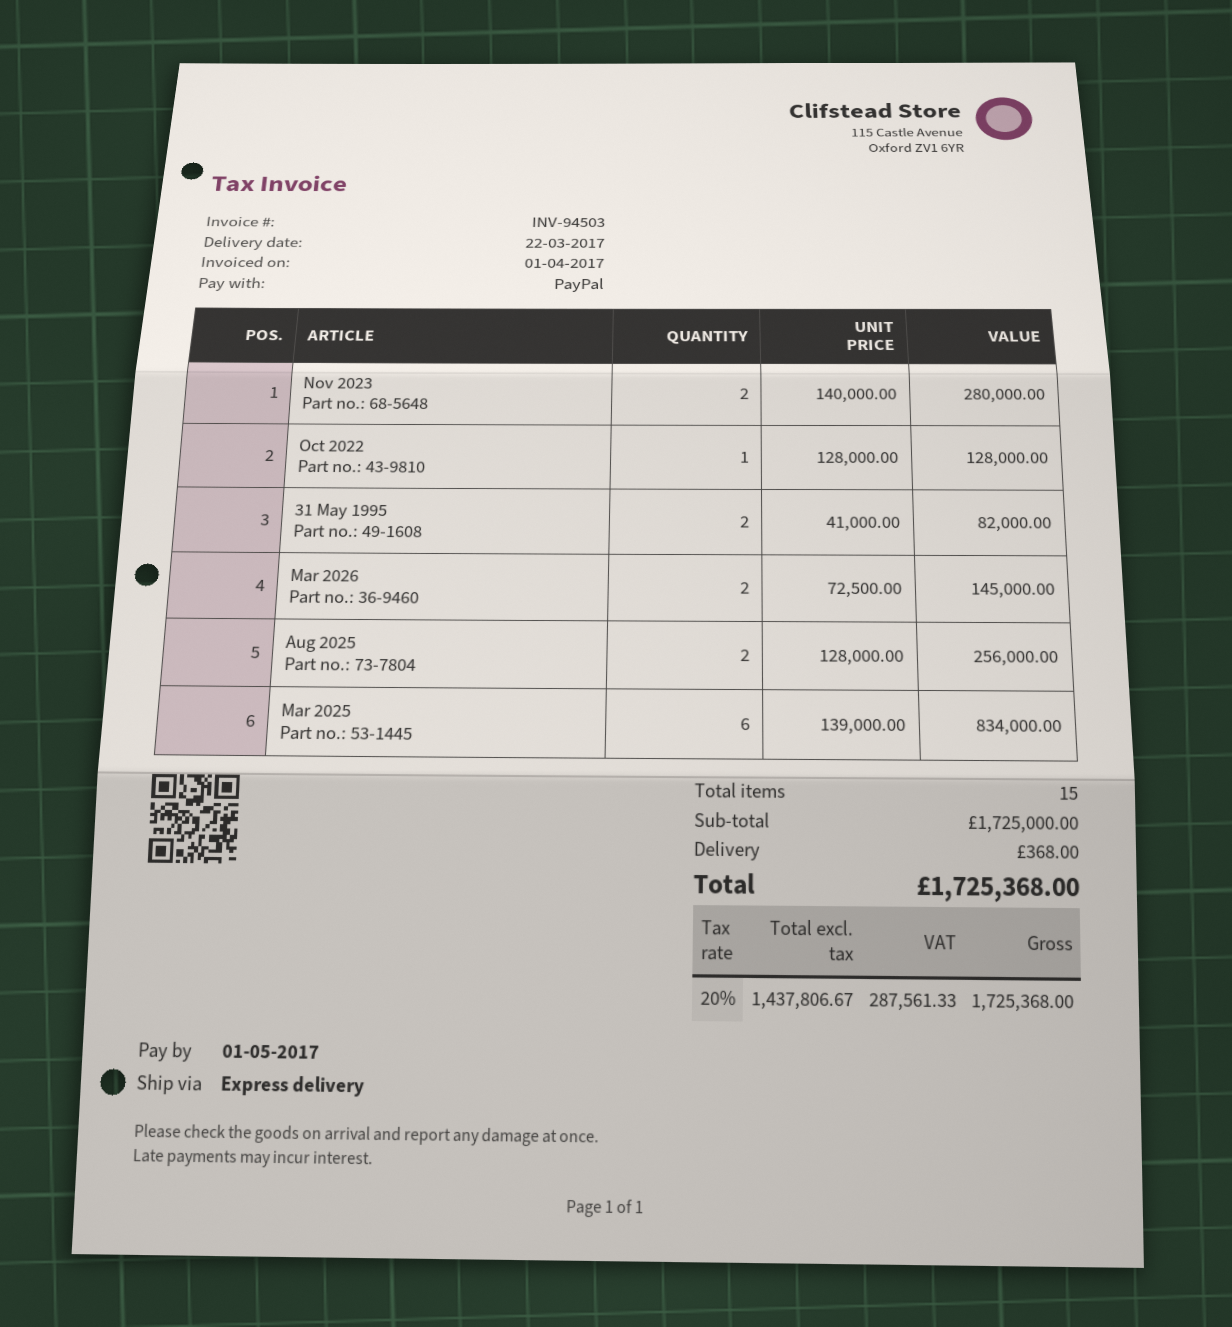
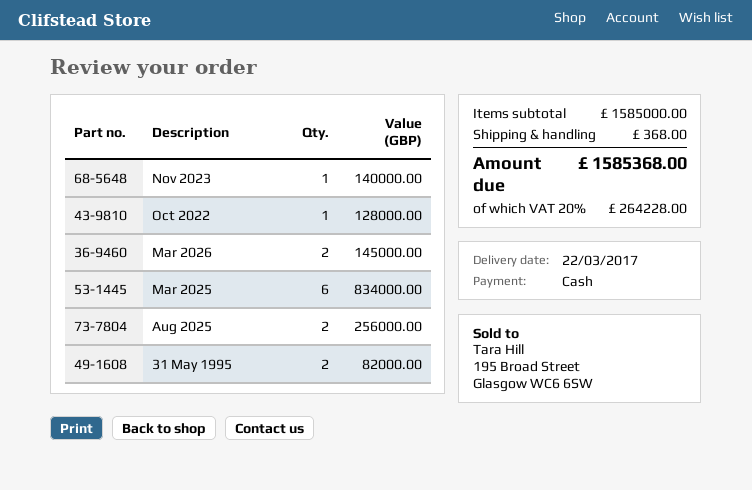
payment method: PayPal -> cash
Nov 2023: 2 for 280000.00 -> 1 for 140000.00
subtotal: 1725000.00 -> 1585000.00
tax: 20% = 287561.33 -> 20% = 264228.00
total: 1725368.00 -> 1585368.00

